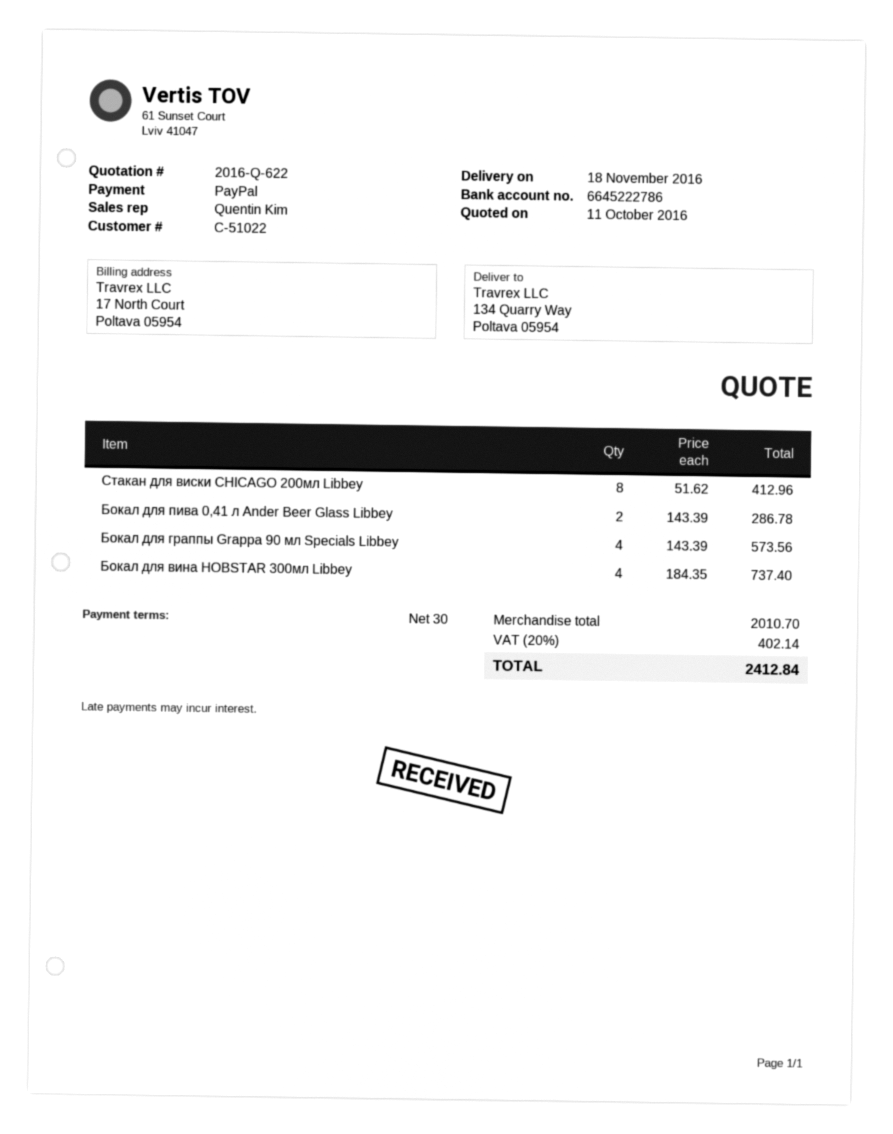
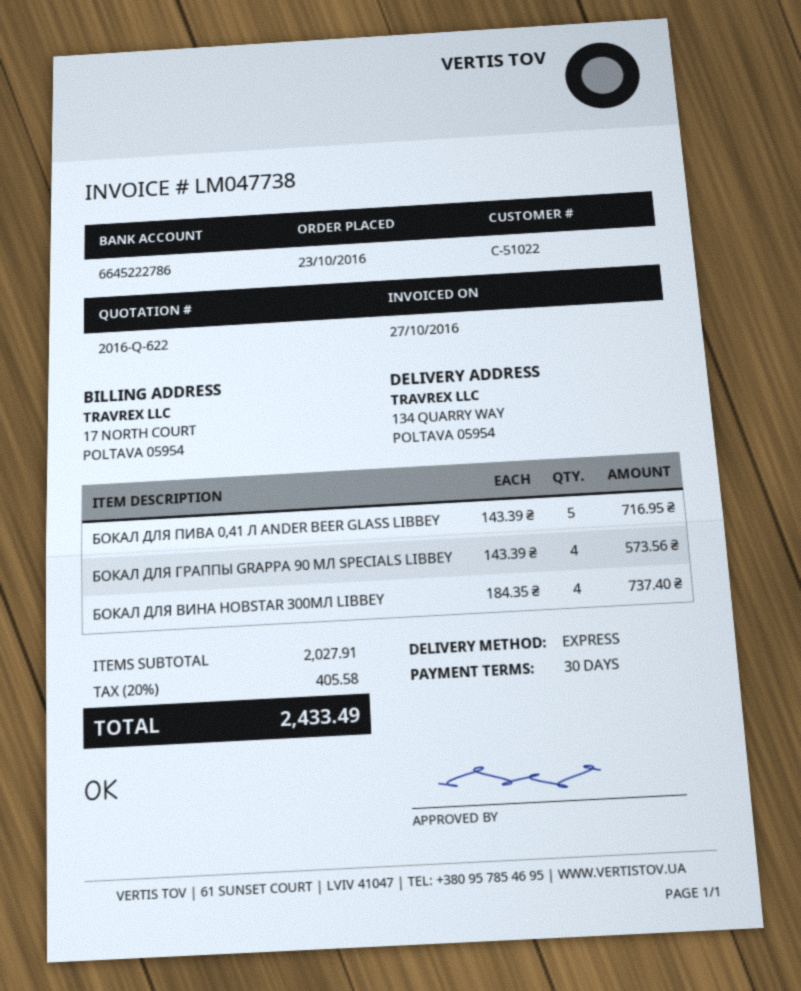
Стакан для виски CHICAGO 200мл Libbey: 8 x 51.62 = 412.96 -> none
Бокал для пива 0,41 л Ander Beer Glass Libbey: 2 x 143.39 = 286.78 -> 5 x 143.39 = 716.95
subtotal: 2010.70 -> 2027.91
tax: 20% = 402.14 -> 20% = 405.58
total: 2412.84 -> 2433.49

